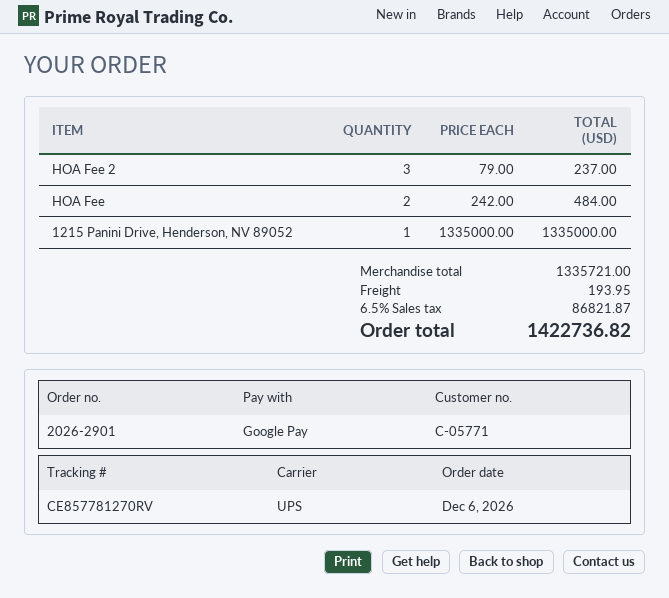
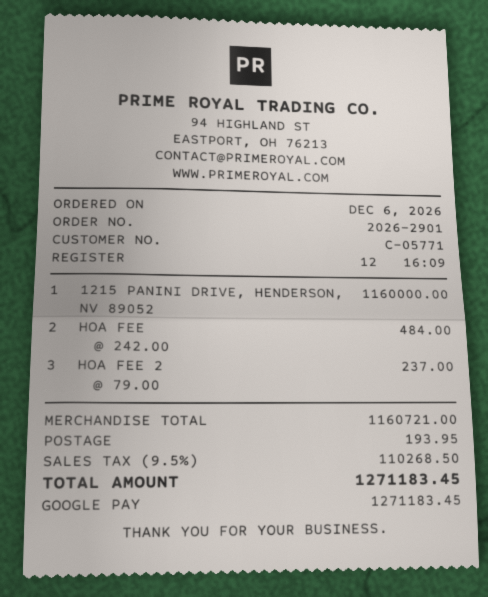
1215 Panini Drive, Henderson, NV 89052: 1 x 1335000.00 = 1335000.00 -> 1 x 1160000.00 = 1160000.00
subtotal: 1335721.00 -> 1160721.00
tax: 6.5% = 86821.87 -> 9.5% = 110268.50
total: 1422736.82 -> 1271183.45

